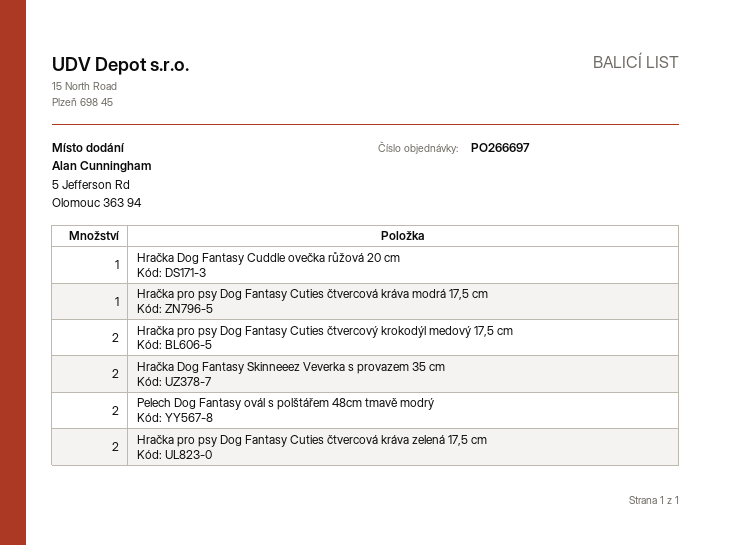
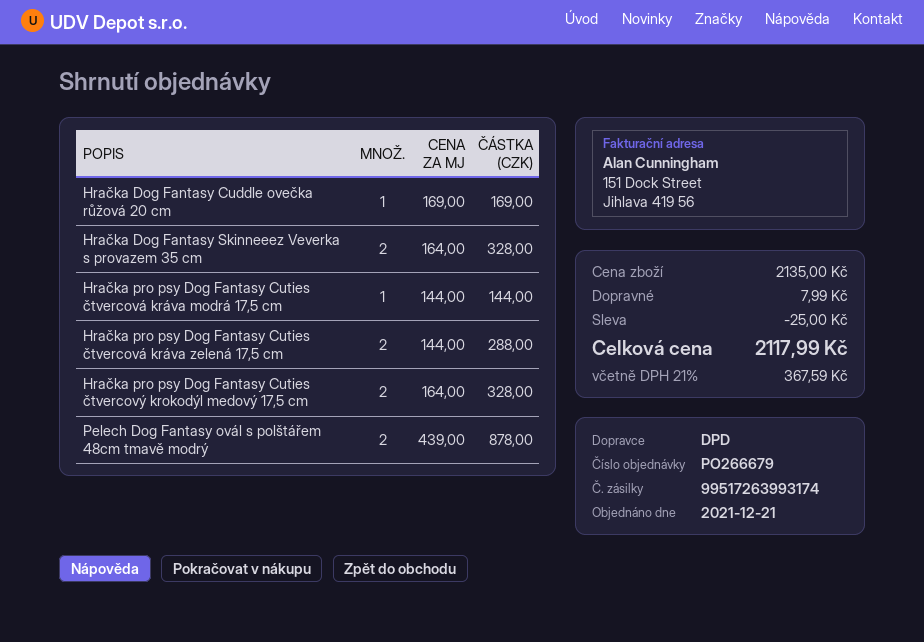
order number: PO266697 -> PO266679

